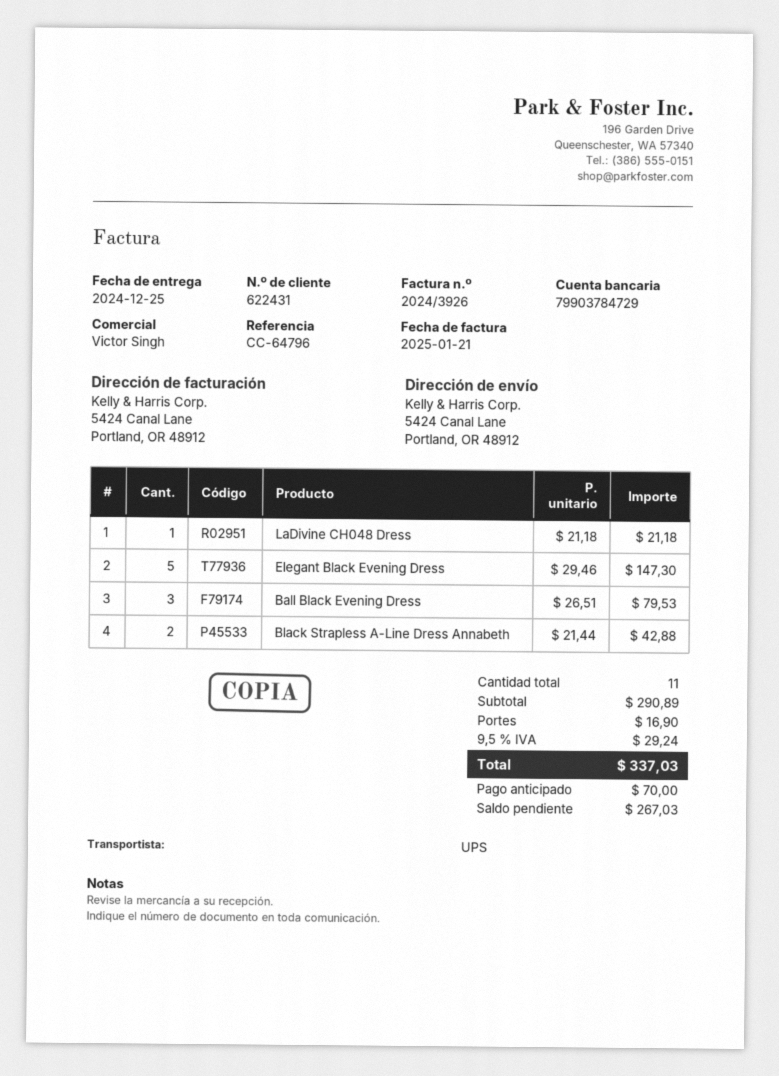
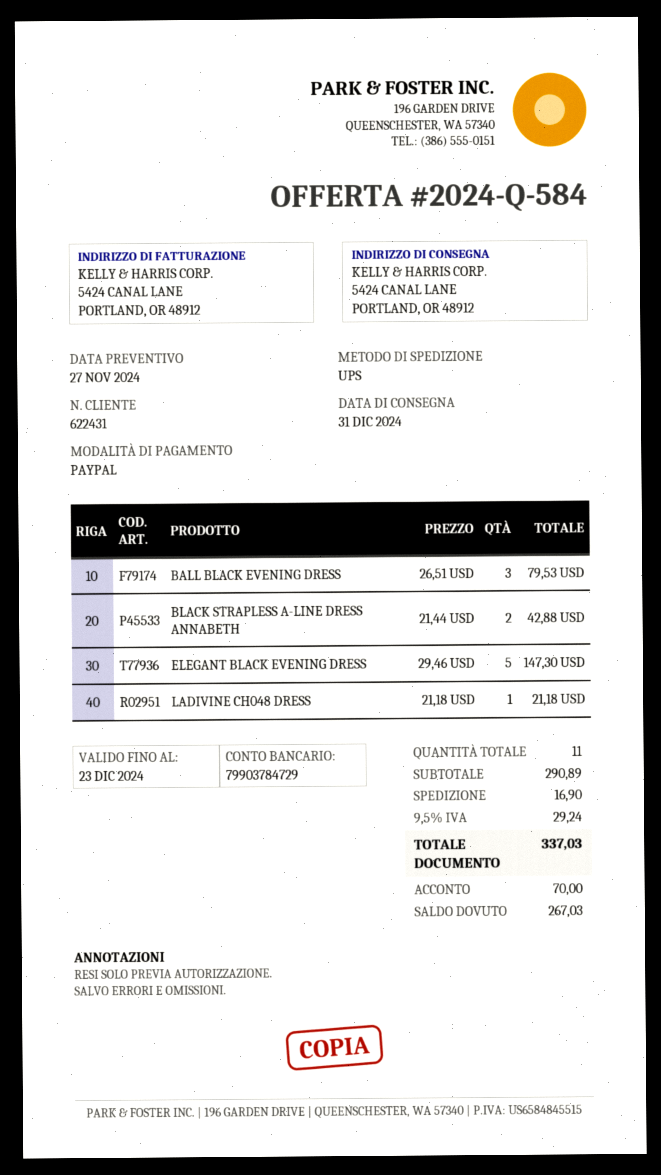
delivery date: 2024-12-25 -> 2024-12-31

